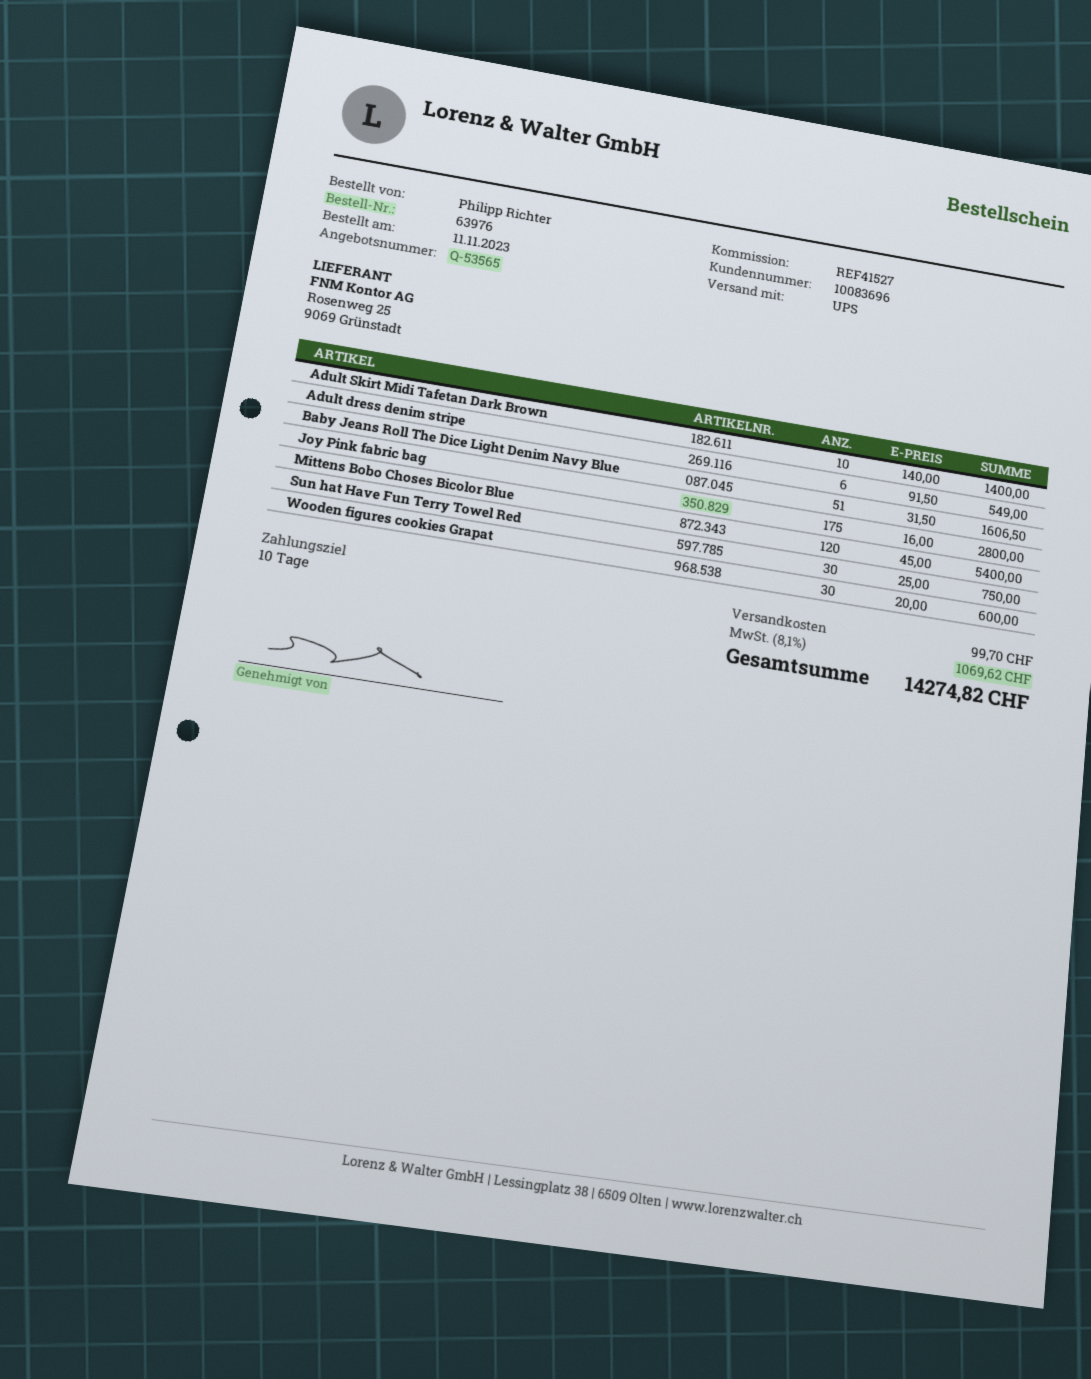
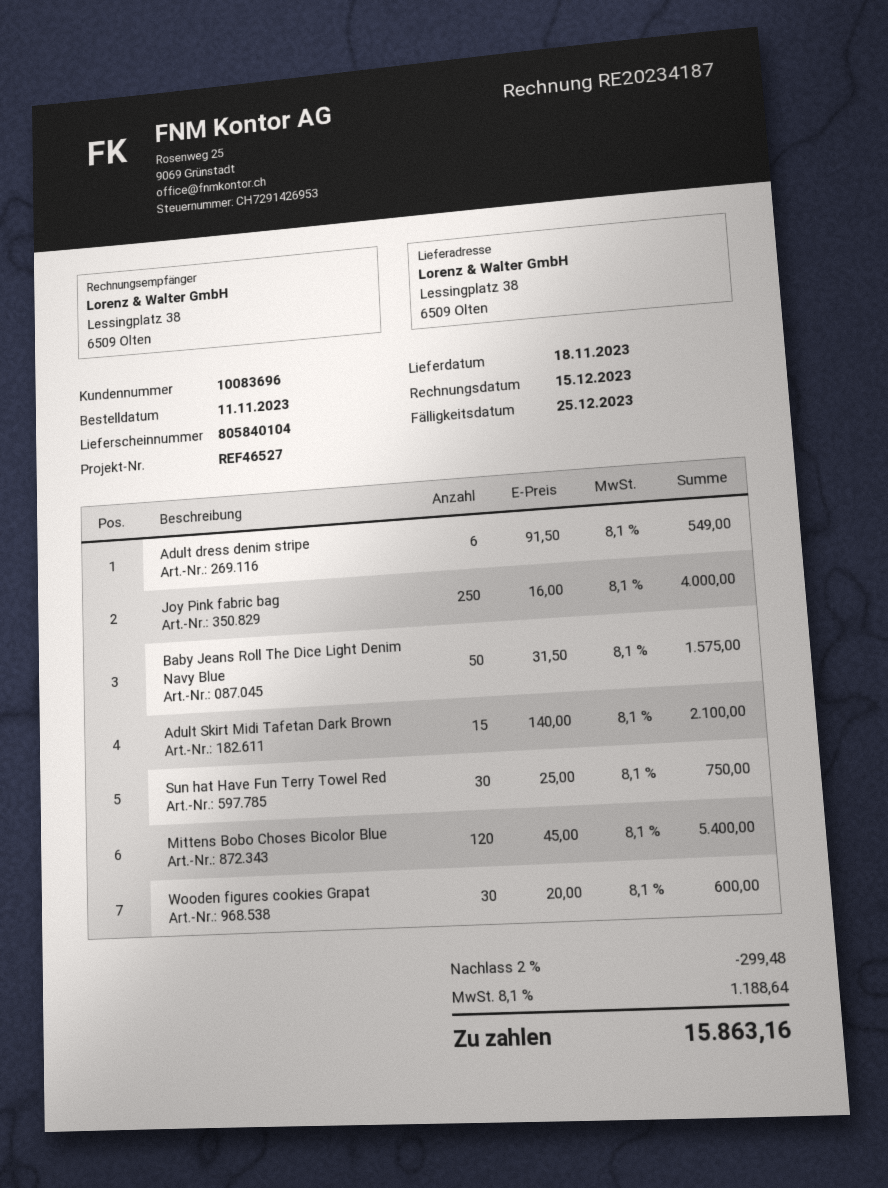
reference: REF41527 -> REF46527
Adult Skirt Midi Tafetan Dark Brown: 10 x 140.00 = 1400.00 -> 15 x 140.00 = 2100.00
Baby Jeans Roll The Dice Light Denim Navy Blue: 51 x 31.50 = 1606.50 -> 50 x 31.50 = 1575.00
Joy Pink fabric bag: 175 x 16.00 = 2800.00 -> 250 x 16.00 = 4000.00
discount: none -> 2% = 299.48
shipping: 99.70 -> none
tax: 8.1% = 1069.62 -> 8.1% = 1188.64
total: 14274.82 -> 15863.16

